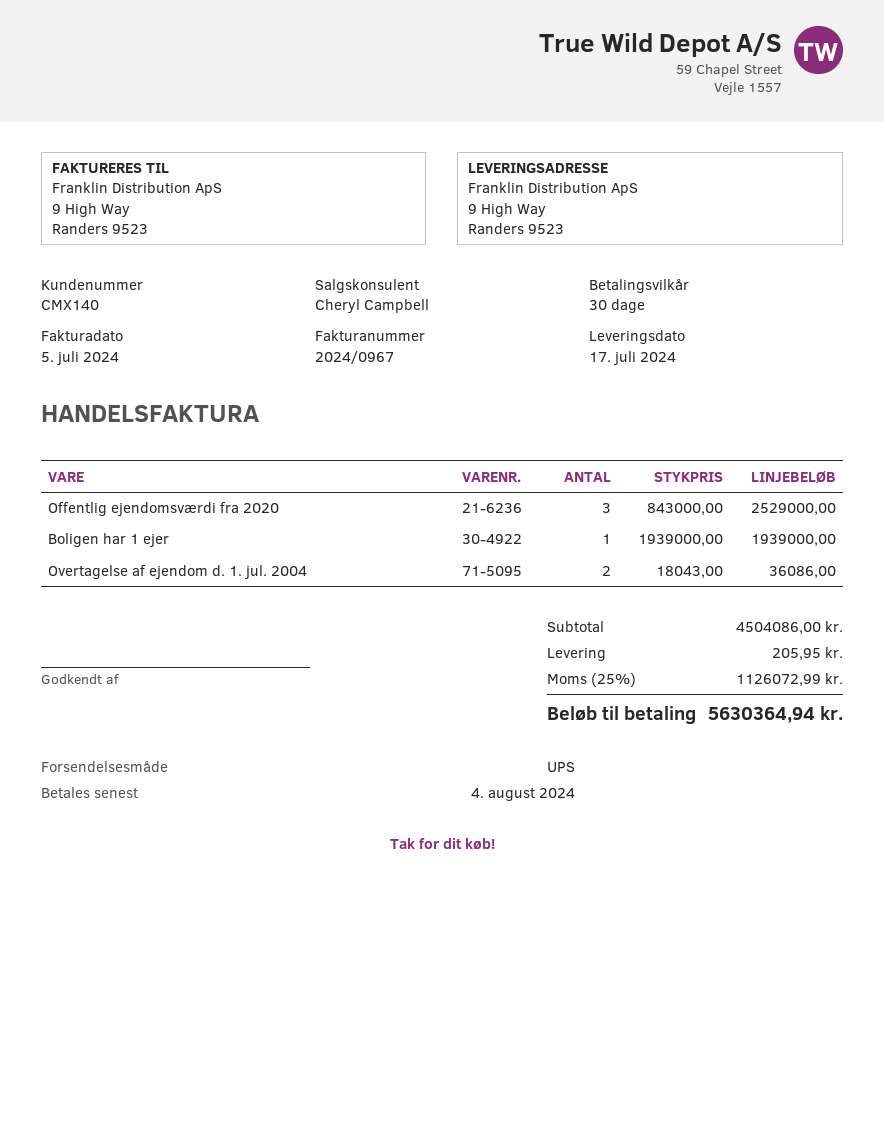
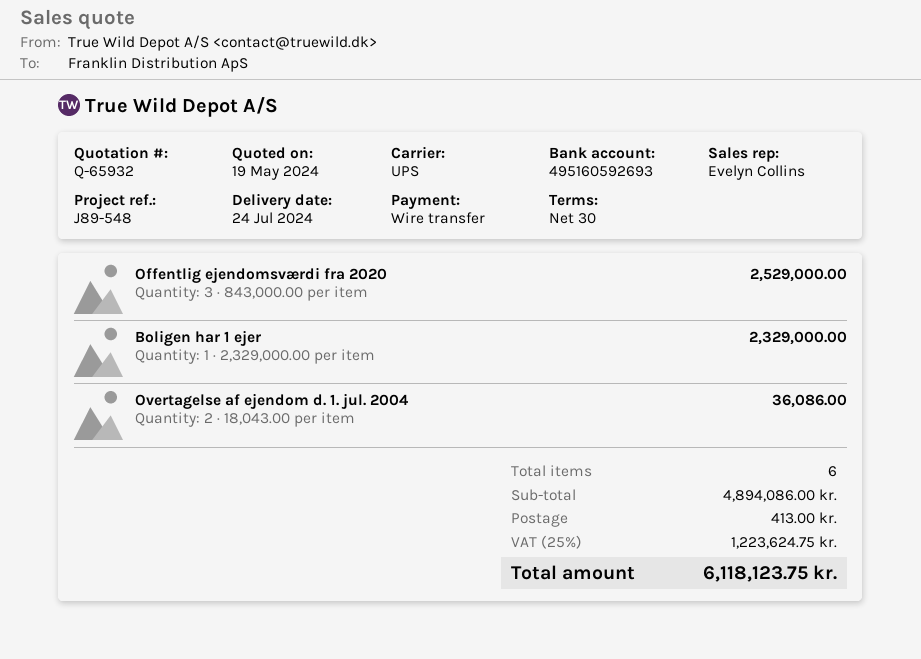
delivery date: 2024-07-17 -> 2024-07-24
sales rep: Cheryl Campbell -> Evelyn Collins
Boligen har 1 ejer: 1 x 1939000.00 = 1939000.00 -> 1 x 2329000.00 = 2329000.00
subtotal: 4504086.00 -> 4894086.00
shipping: 205.95 -> 413.00
tax: 25% = 1126072.99 -> 25% = 1223624.75
total: 5630364.94 -> 6118123.75

